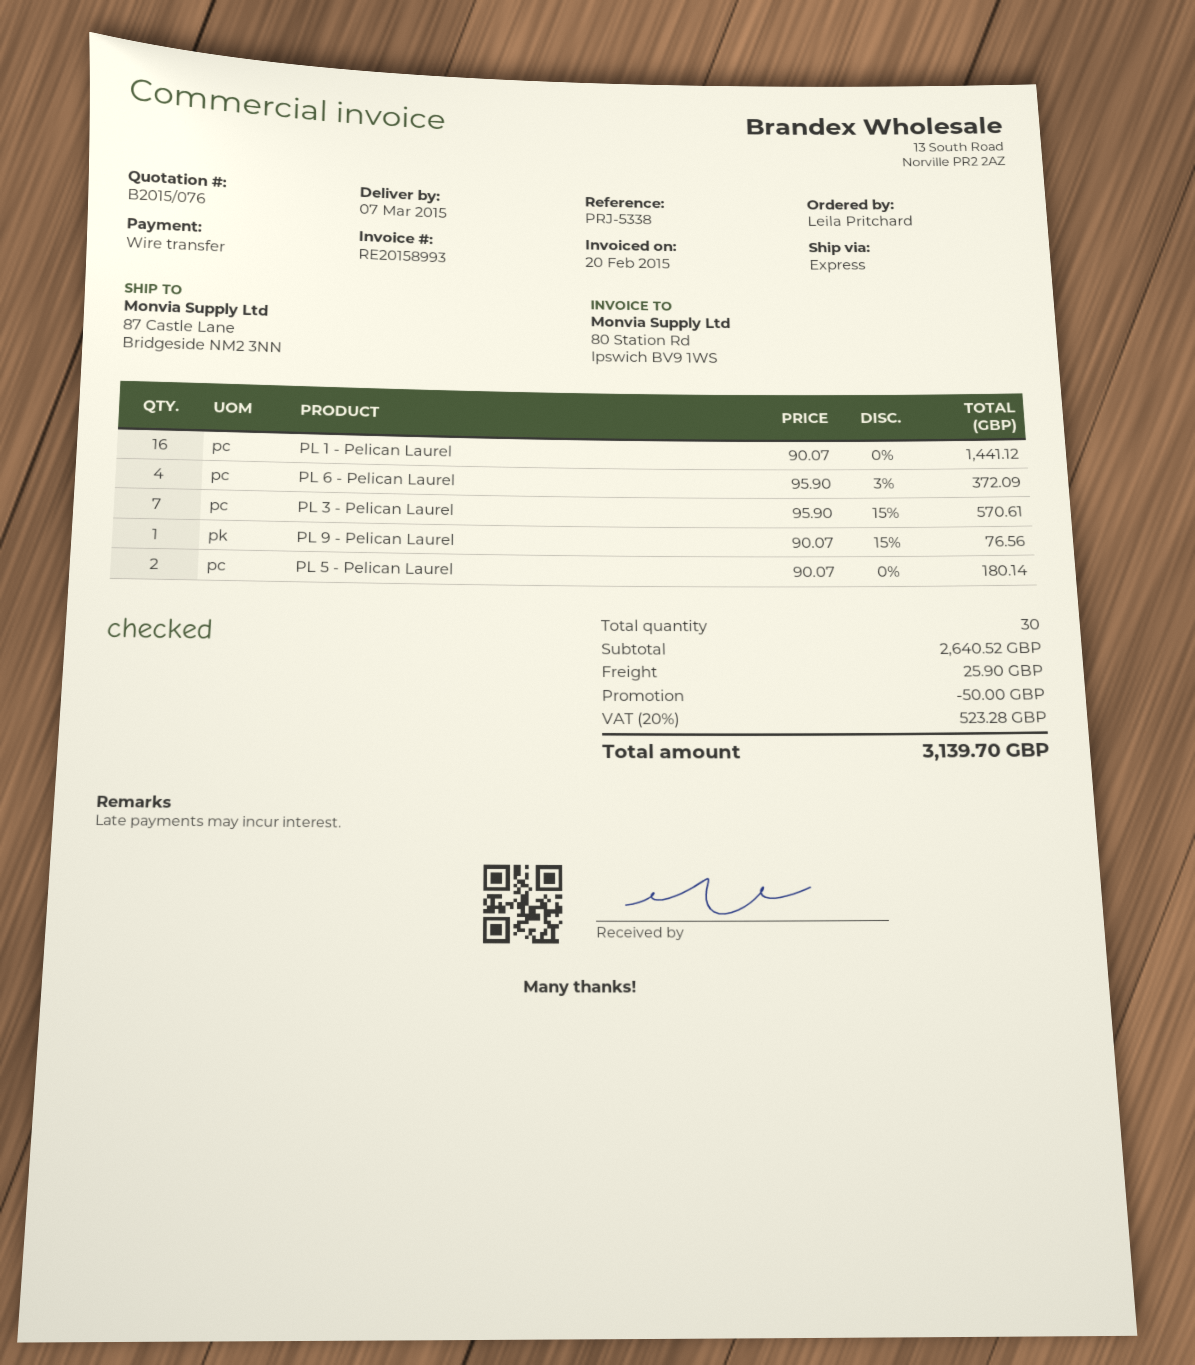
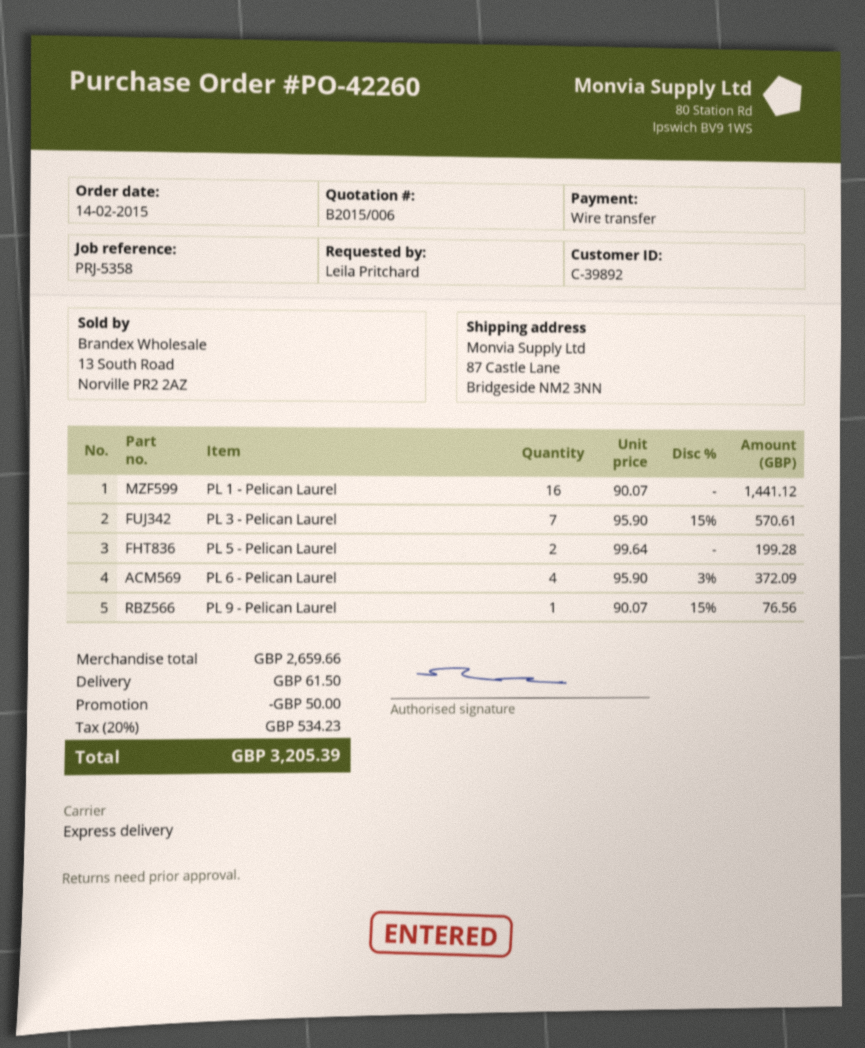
quote number: B2015/076 -> B2015/006
reference: PRJ-5338 -> PRJ-5358
PL 5 - Pelican Laurel: 2 x 90.07 = 180.14 -> 2 x 99.64 = 199.28
subtotal: 2640.52 -> 2659.66
shipping: 25.90 -> 61.50
tax: 20% = 523.28 -> 20% = 534.23
total: 3139.70 -> 3205.39

